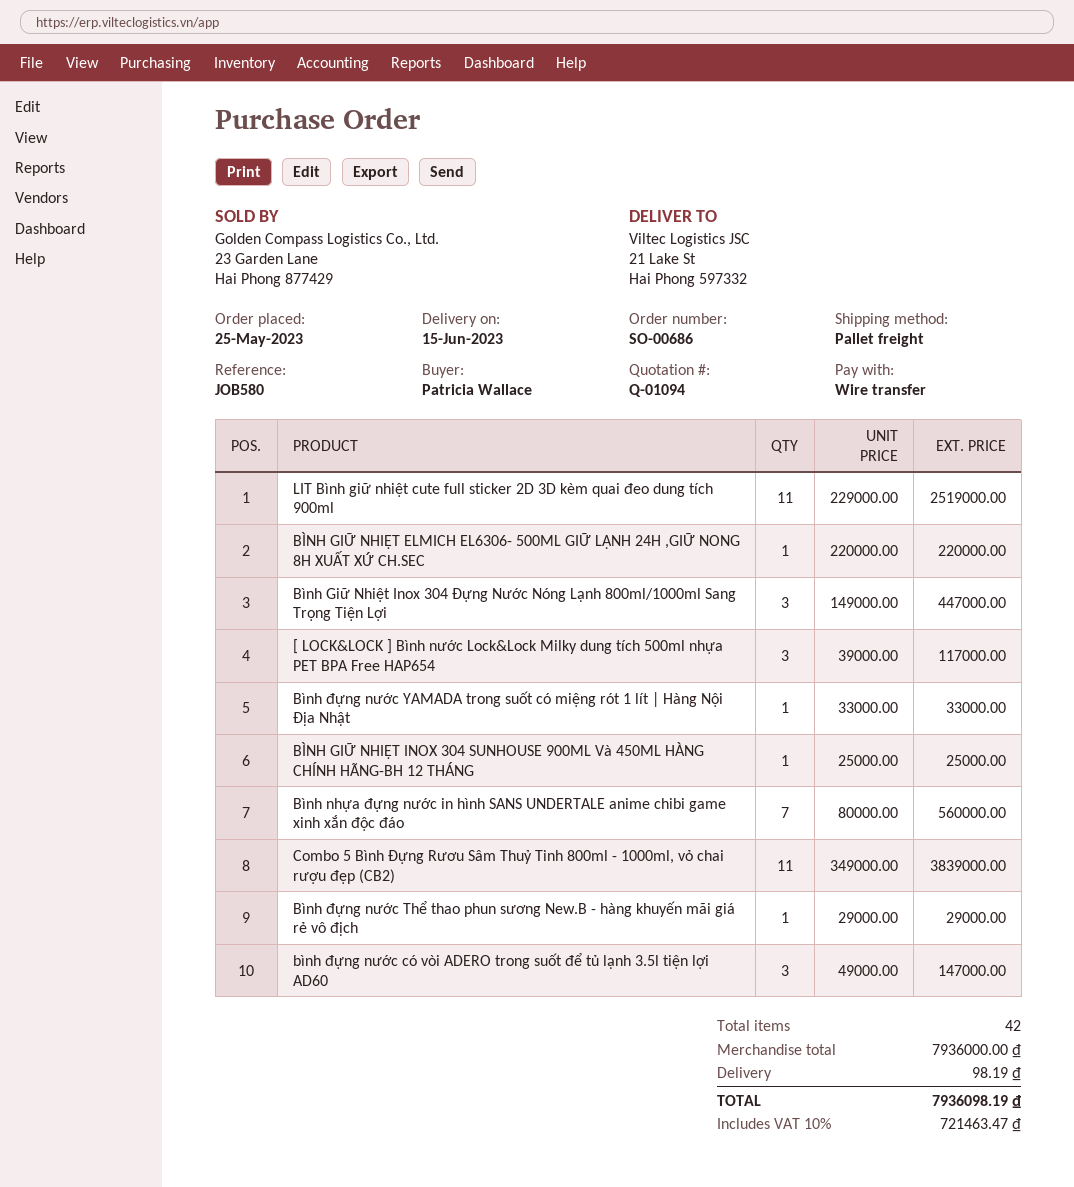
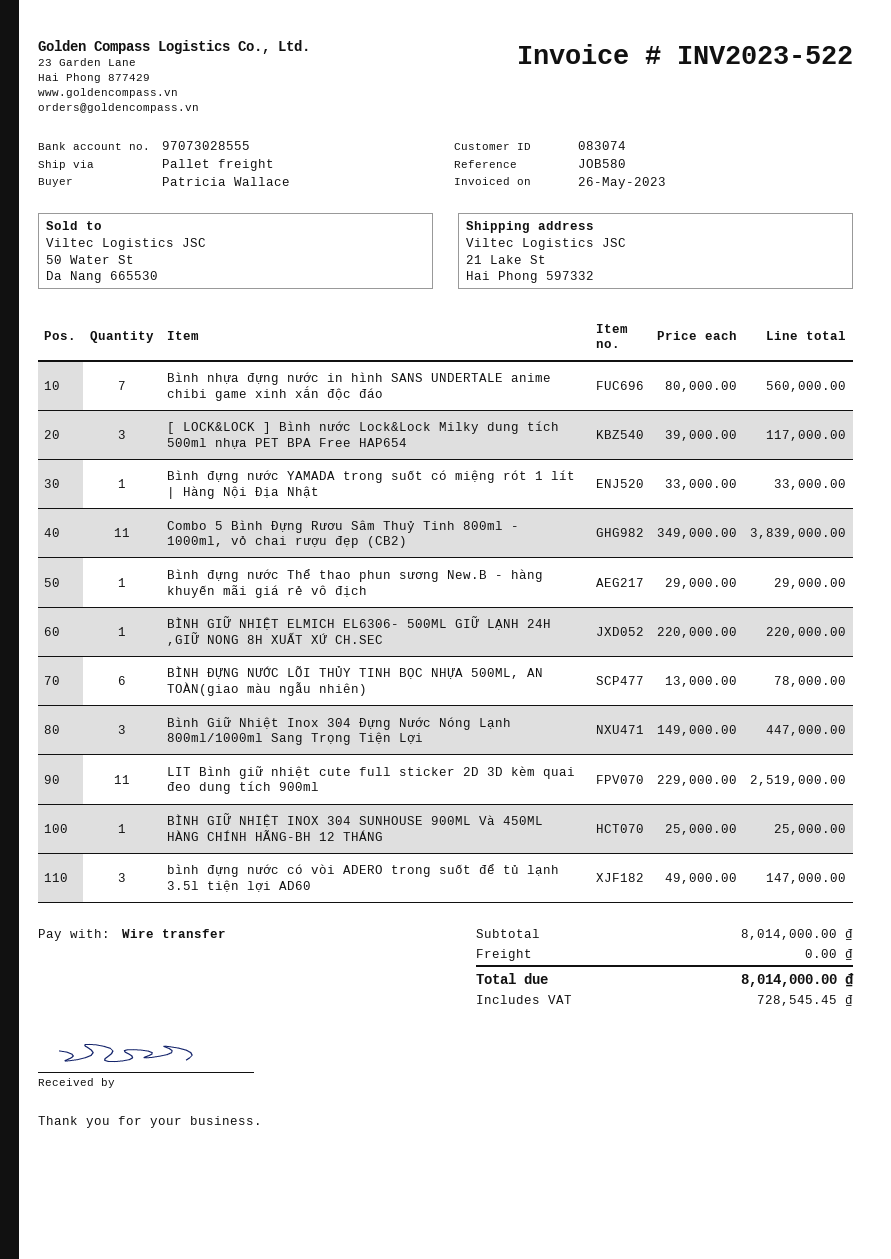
BÌNH ĐỰNG NƯỚC LÕI THỦY TINH BỌC NHỰA 500ML, AN TOÀN(giao màu ngẫu nhiên): none -> 6 x 13000.00 = 78000.00
subtotal: 7936000.00 -> 8014000.00
shipping: 98.19 -> 0.00
tax: 721463.47 -> 728545.45
total: 7936098.19 -> 8014000.00

